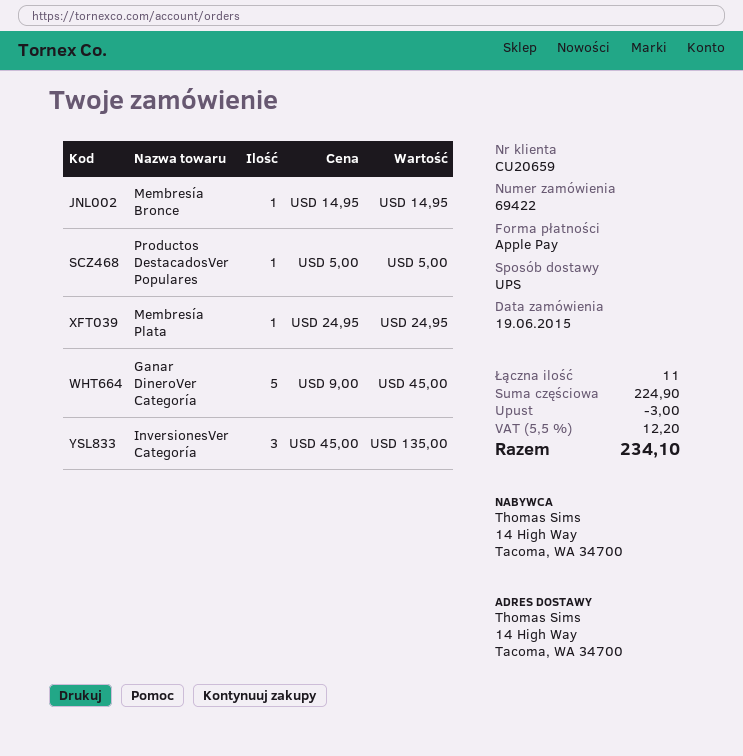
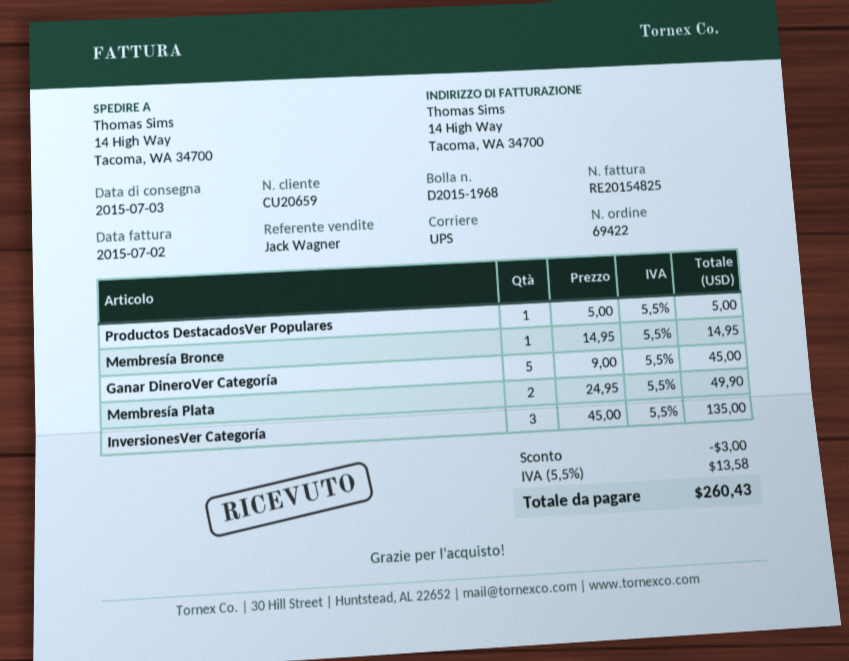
Membresía Plata: 1 x 24.95 = 24.95 -> 2 x 24.95 = 49.90
tax: 5.5% = 12.20 -> 5.5% = 13.58
total: 234.10 -> 260.43

